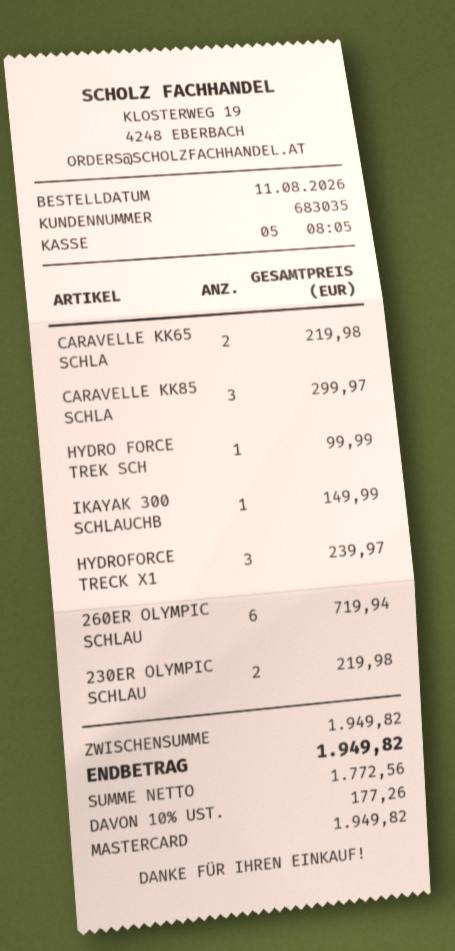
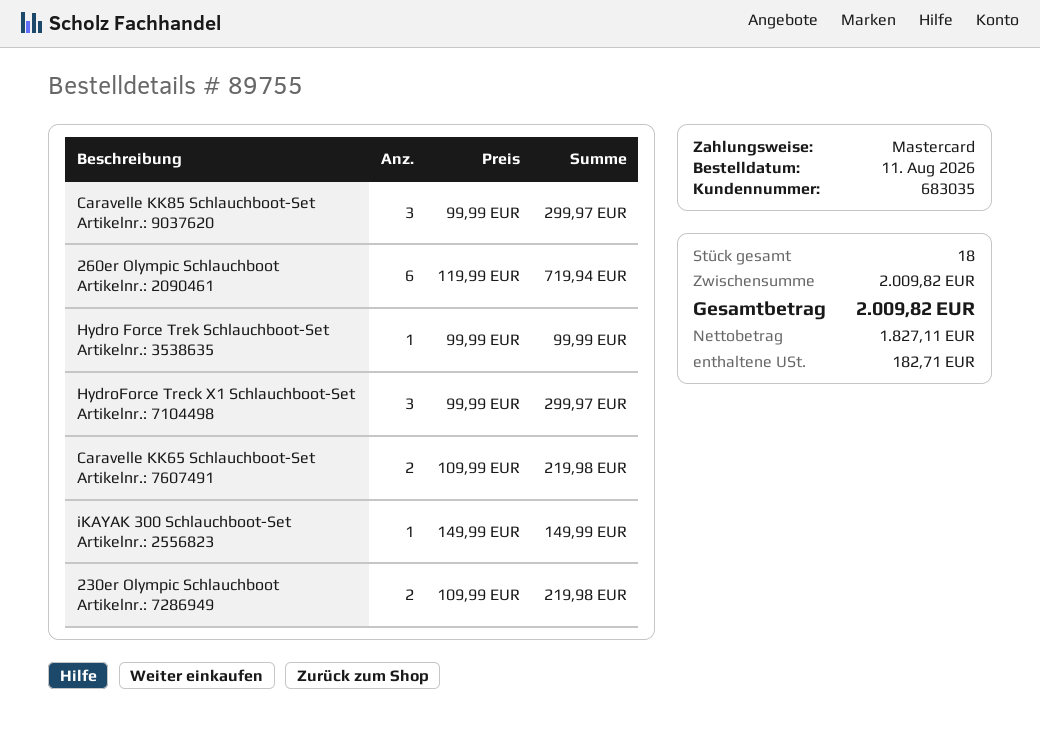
HYDROFORCE TRECK X1: 3 for 239.97 -> 3 for 299.97
subtotal: 1949.82 -> 2009.82
net: 1772.56 -> 1827.11
tax: 177.26 -> 182.71
total: 1949.82 -> 2009.82

